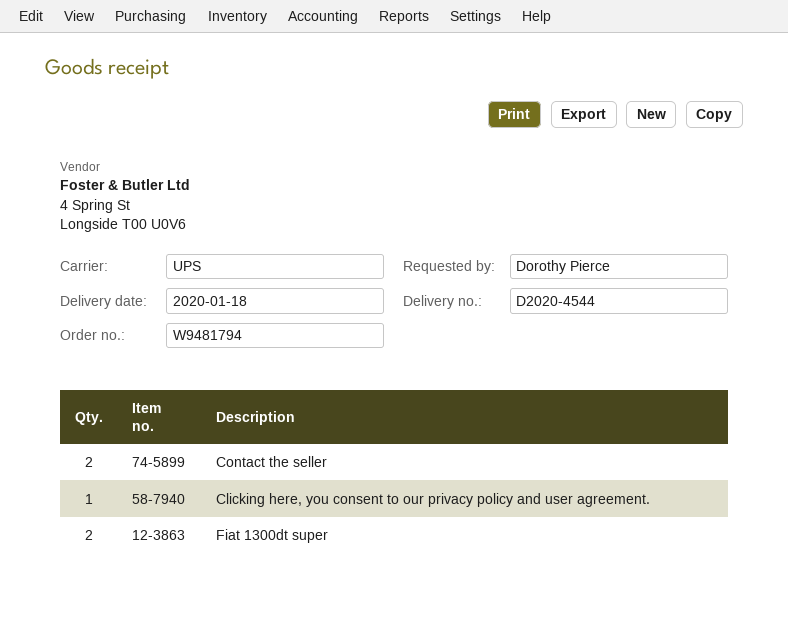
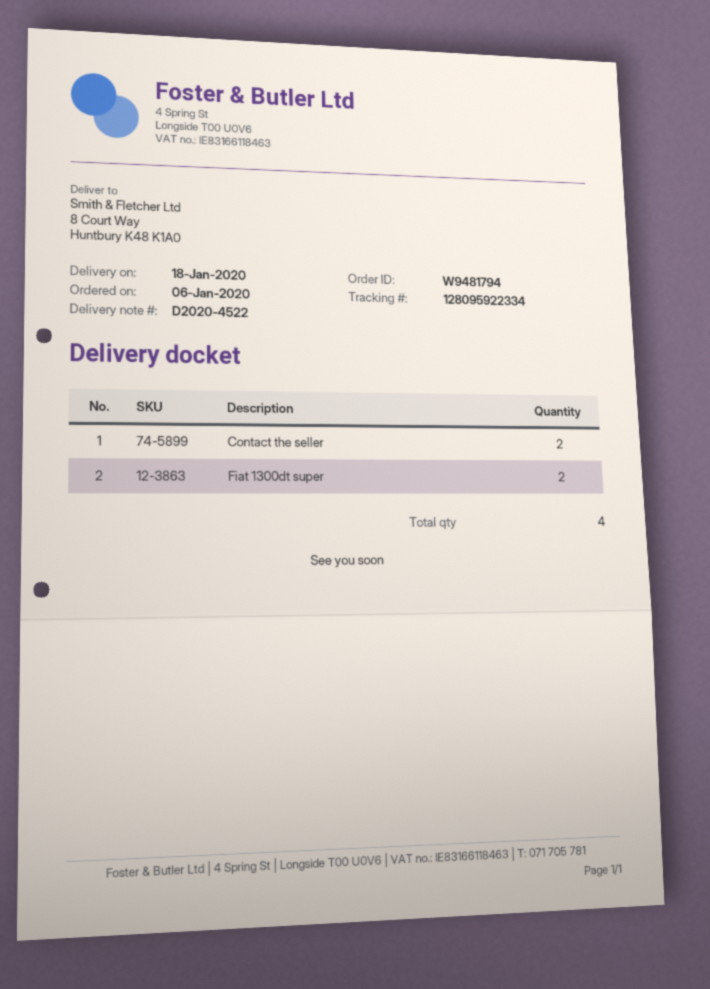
delivery note number: D2020-4544 -> D2020-4522
Clicking here, you consent to our privacy policy and user agreement.: 1 -> none

